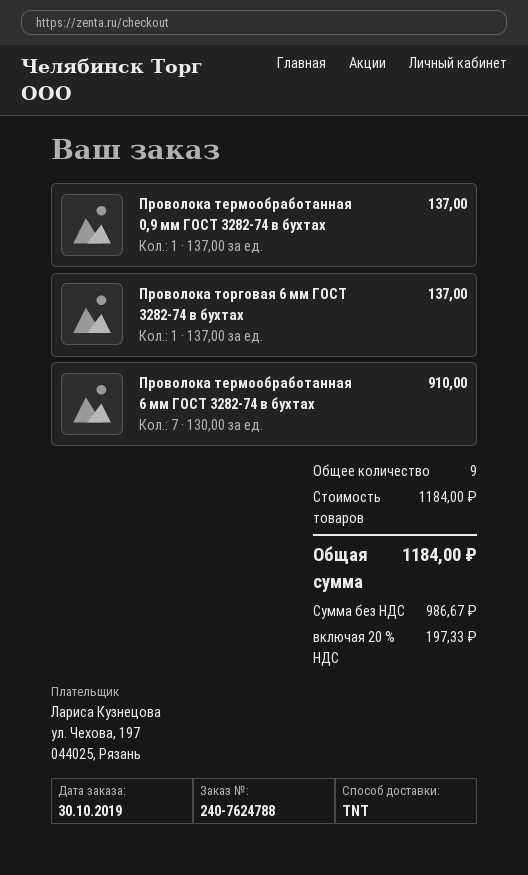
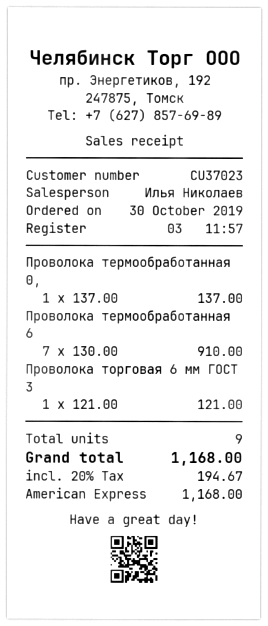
Проволока торговая 6 мм ГОСТ 3282-74 в бухтах: 1 x 137.00 = 137.00 -> 1 x 121.00 = 121.00
tax: 20% = 197.33 -> 20% = 194.67
total: 1184.00 -> 1168.00

